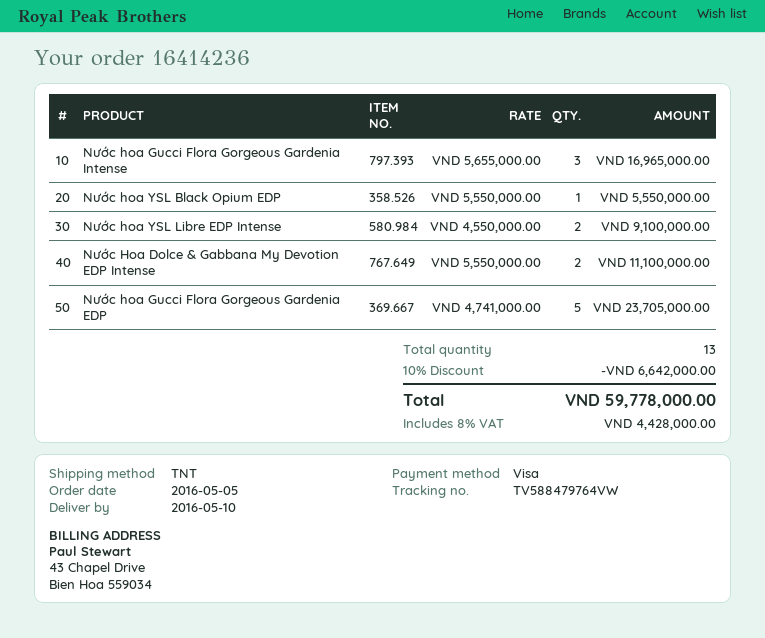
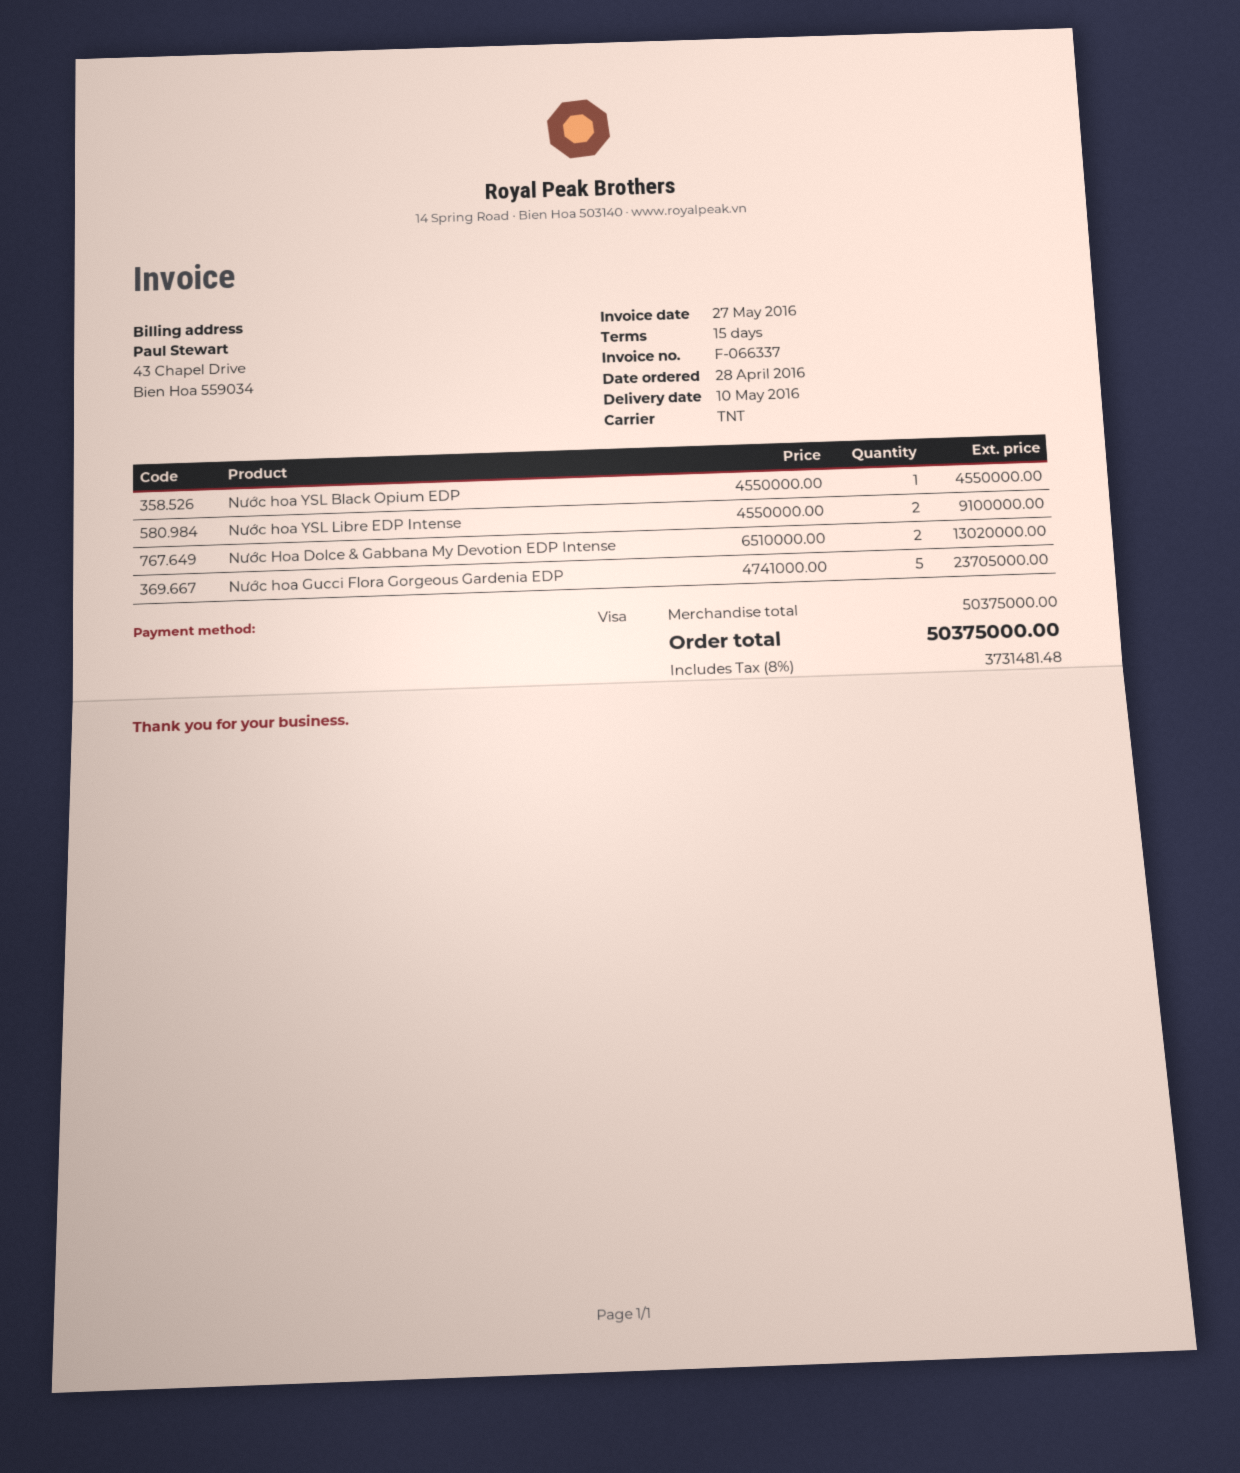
order date: 2016-05-05 -> 2016-04-28
Nước hoa Gucci Flora Gorgeous Gardenia Intense: 3 x 5655000.00 = 16965000.00 -> none
Nước hoa YSL Black Opium EDP: 1 x 5550000.00 = 5550000.00 -> 1 x 4550000.00 = 4550000.00
Nước Hoa Dolce & Gabbana My Devotion EDP Intense: 2 x 5550000.00 = 11100000.00 -> 2 x 6510000.00 = 13020000.00
discount: 10% = 6642000.00 -> none
tax: 8% = 4428000.00 -> 8% = 3731481.48
total: 59778000.00 -> 50375000.00

